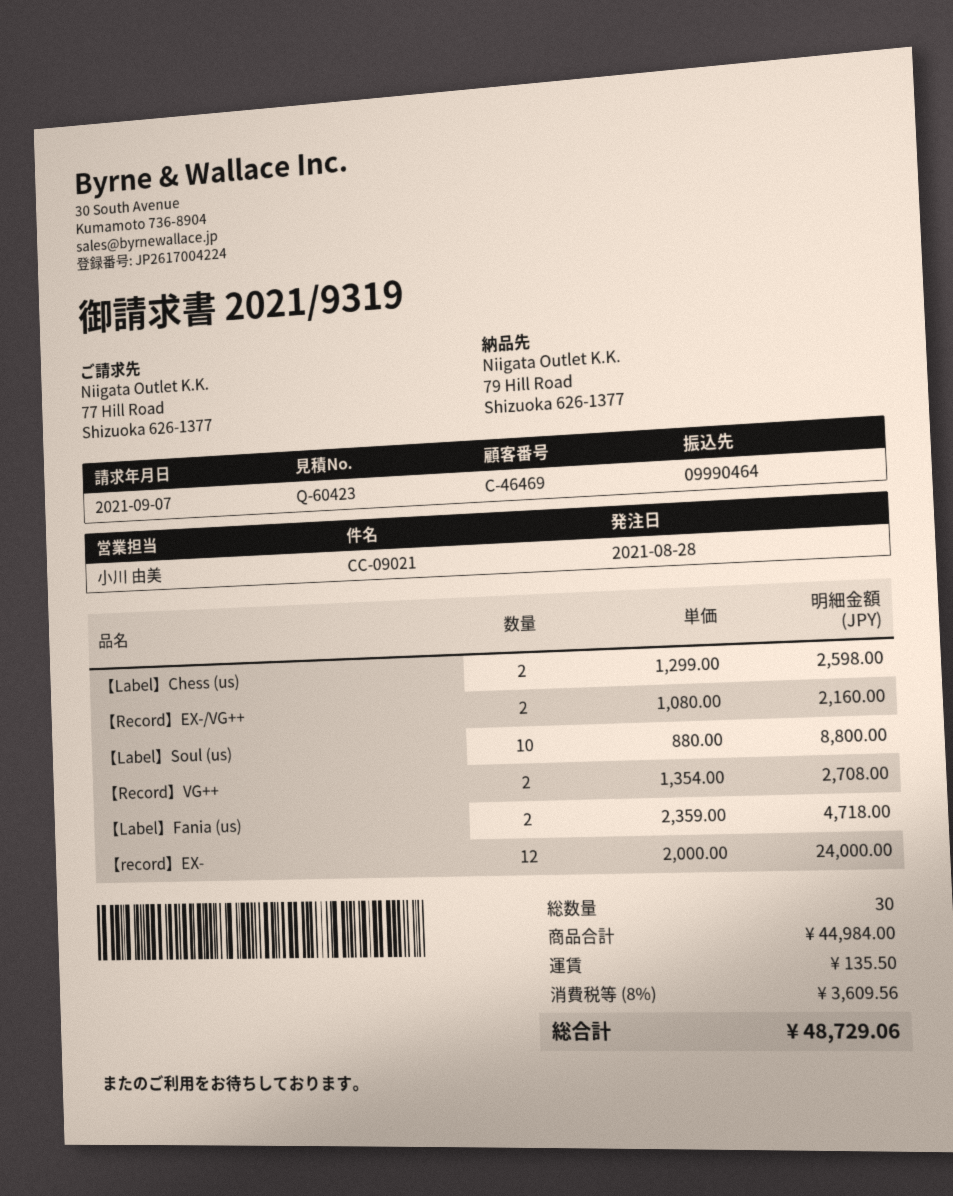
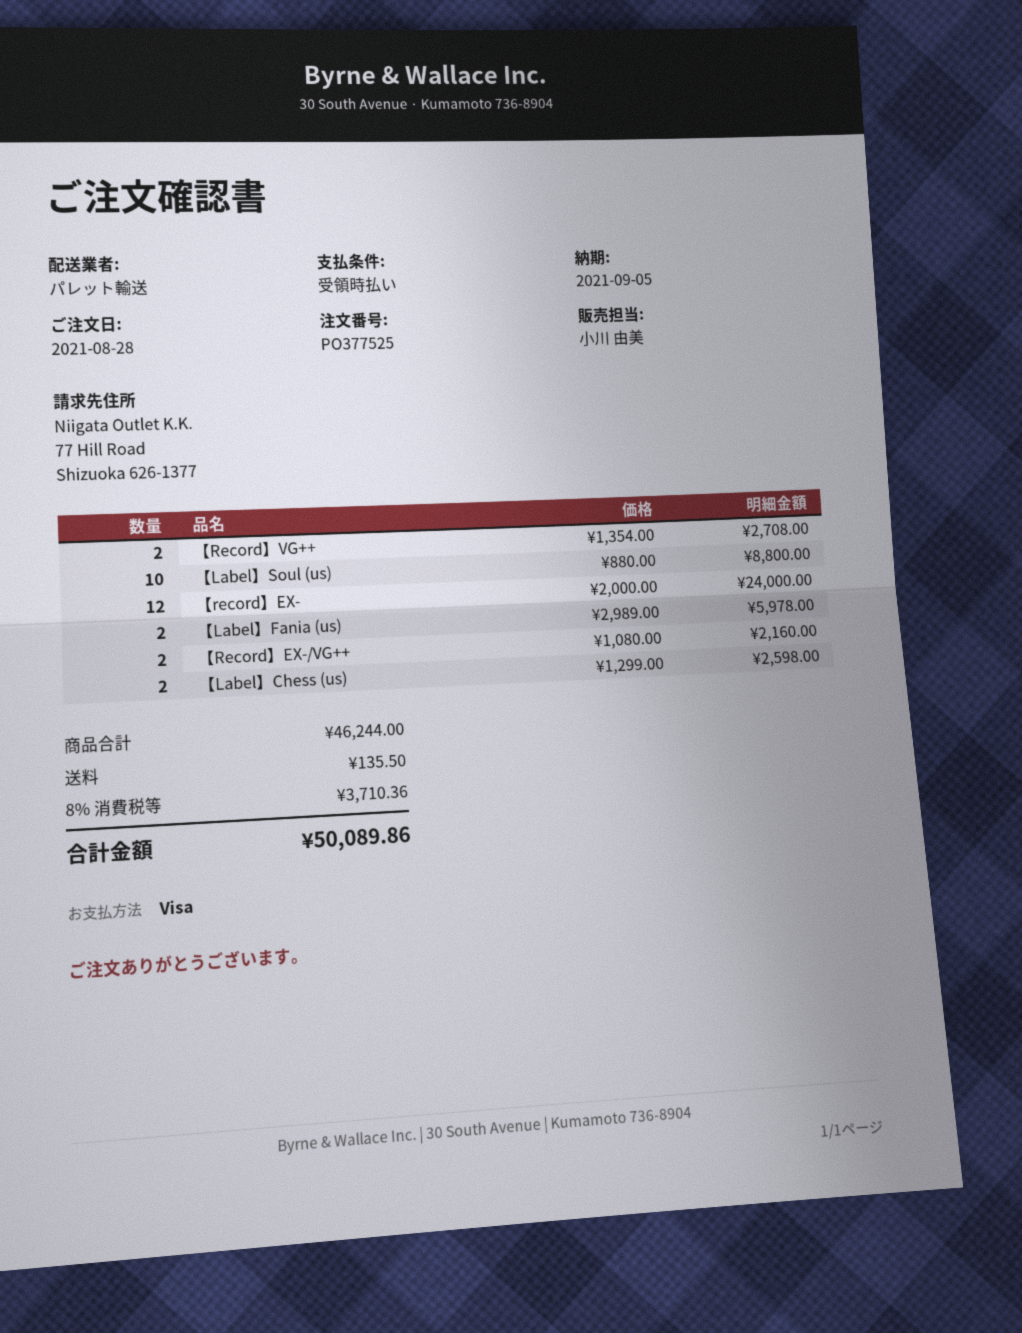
【Label】Fania (us): 2 x 2359.00 = 4718.00 -> 2 x 2989.00 = 5978.00
subtotal: 44984.00 -> 46244.00
tax: 8% = 3609.56 -> 8% = 3710.36
total: 48729.06 -> 50089.86

